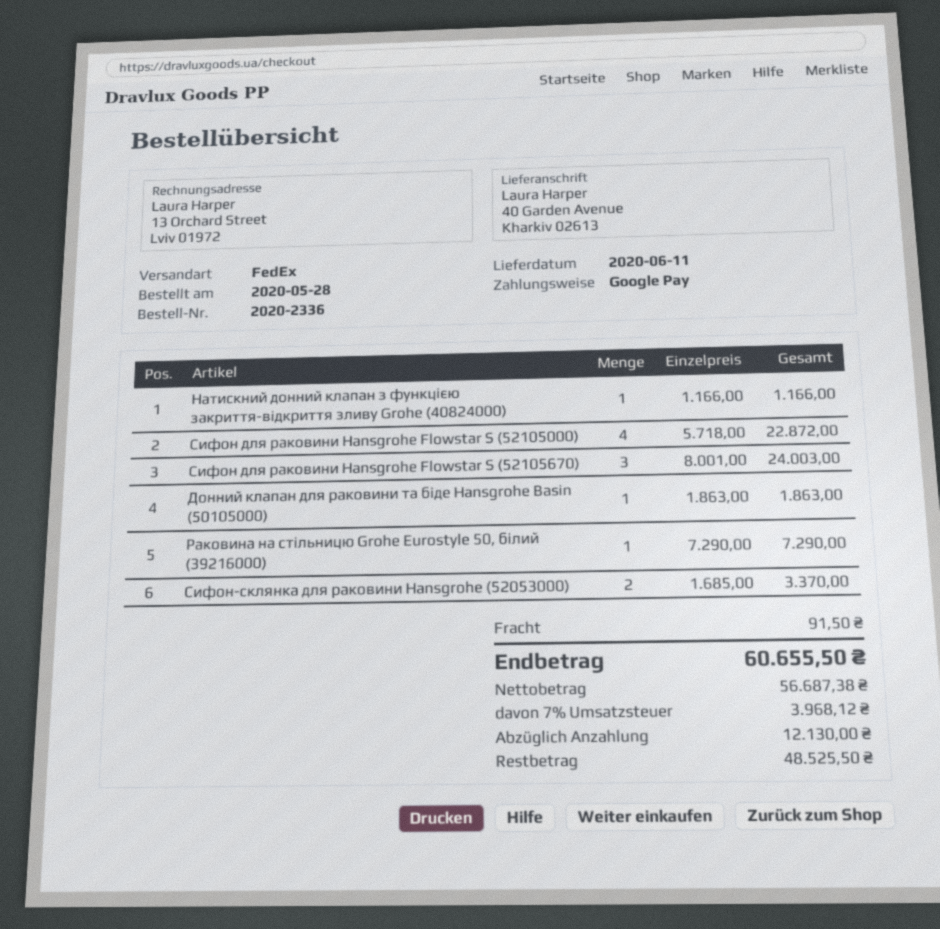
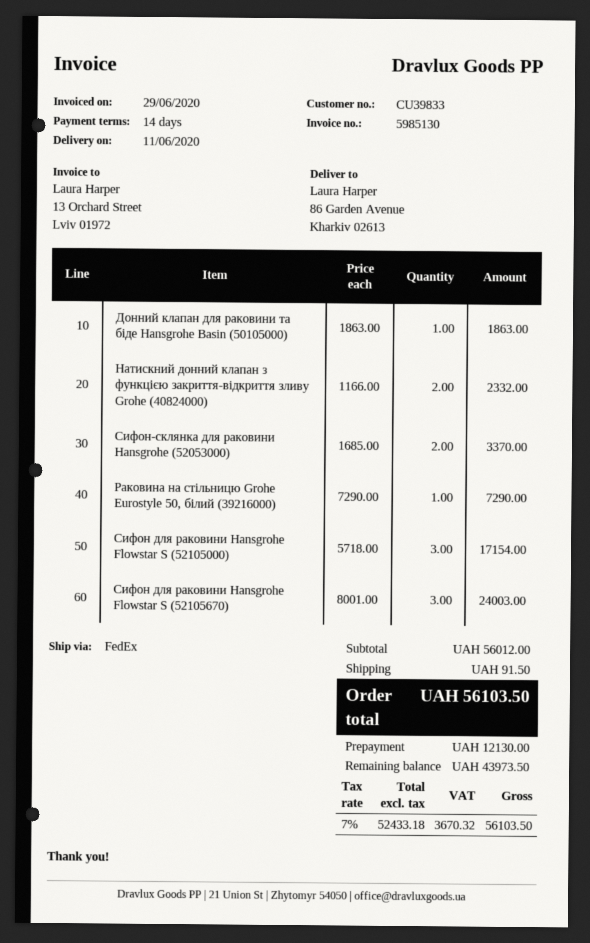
ship to: 40 Garden Avenue, Kharkiv 02613 -> 86 Garden Avenue, Kharkiv 02613
Натискний донний клапан з функцією закриття-відкриття зливу Grohe (40824000): 1 x 1166.00 = 1166.00 -> 2 x 1166.00 = 2332.00
Сифон для раковини Hansgrohe Flowstar S (52105000): 4 x 5718.00 = 22872.00 -> 3 x 5718.00 = 17154.00
net: 56687.38 -> 52433.18
tax: 7% = 3968.12 -> 7% = 3670.32
total: 60655.50 -> 56103.50
balance: 48525.50 -> 43973.50

